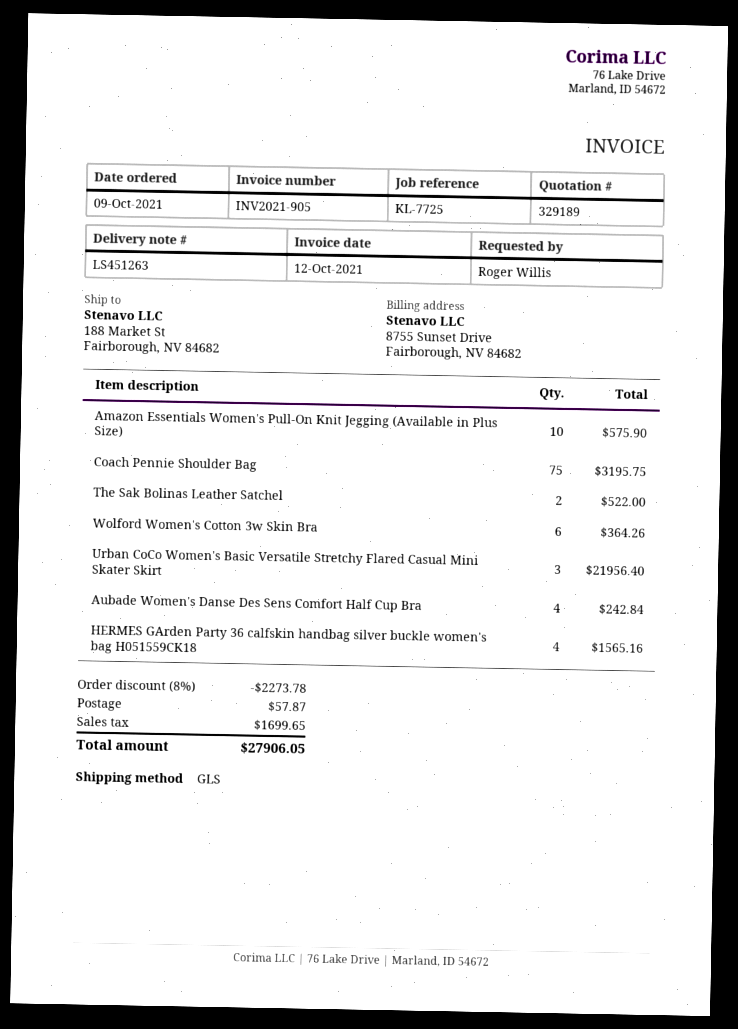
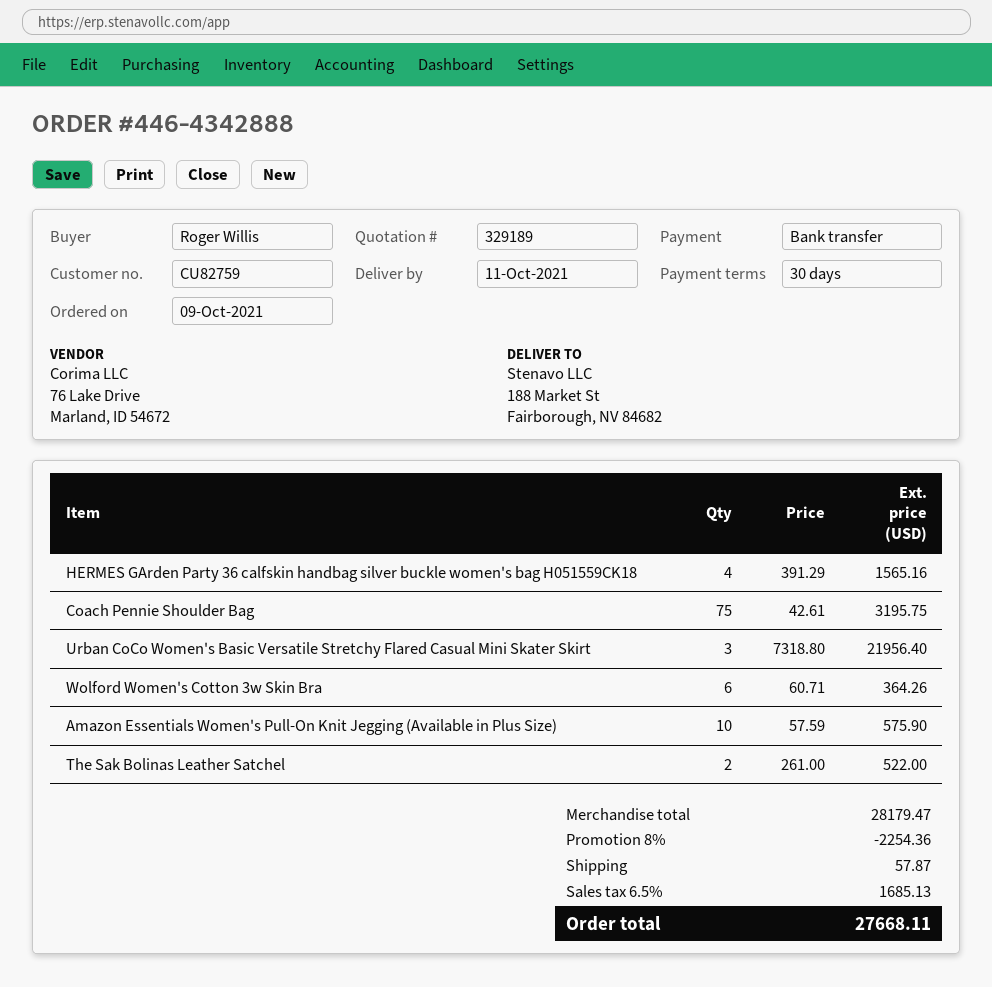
Aubade Women's Danse Des Sens Comfort Half Cup Bra: 4 for 242.84 -> none
discount: 8% = 2273.78 -> 8% = 2254.36
tax: 1699.65 -> 1685.13
total: 27906.05 -> 27668.11

